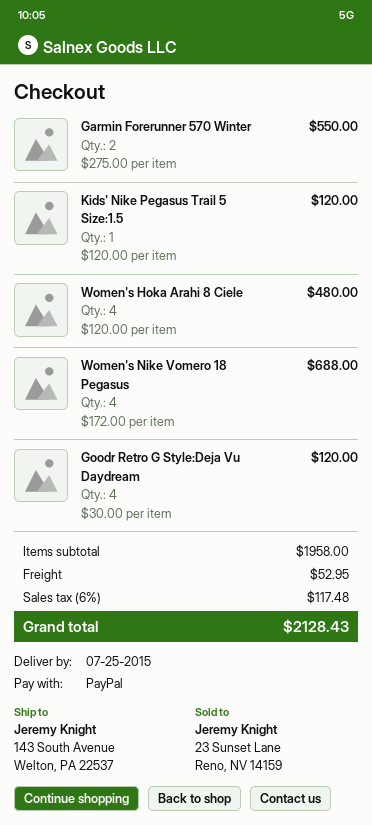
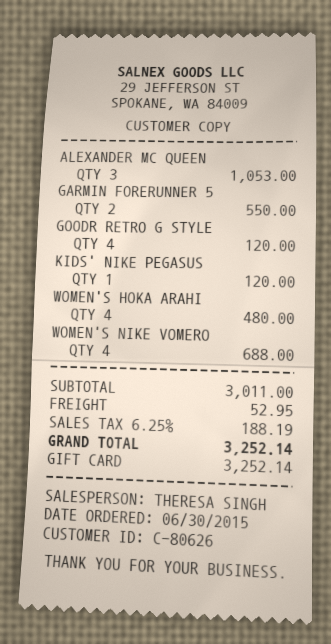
payment method: PayPal -> gift card
ALEXANDER MC QUEEN: none -> 3 for 1053.00
subtotal: 1958.00 -> 3011.00
tax: 6% = 117.48 -> 6.25% = 188.19
total: 2128.43 -> 3252.14

